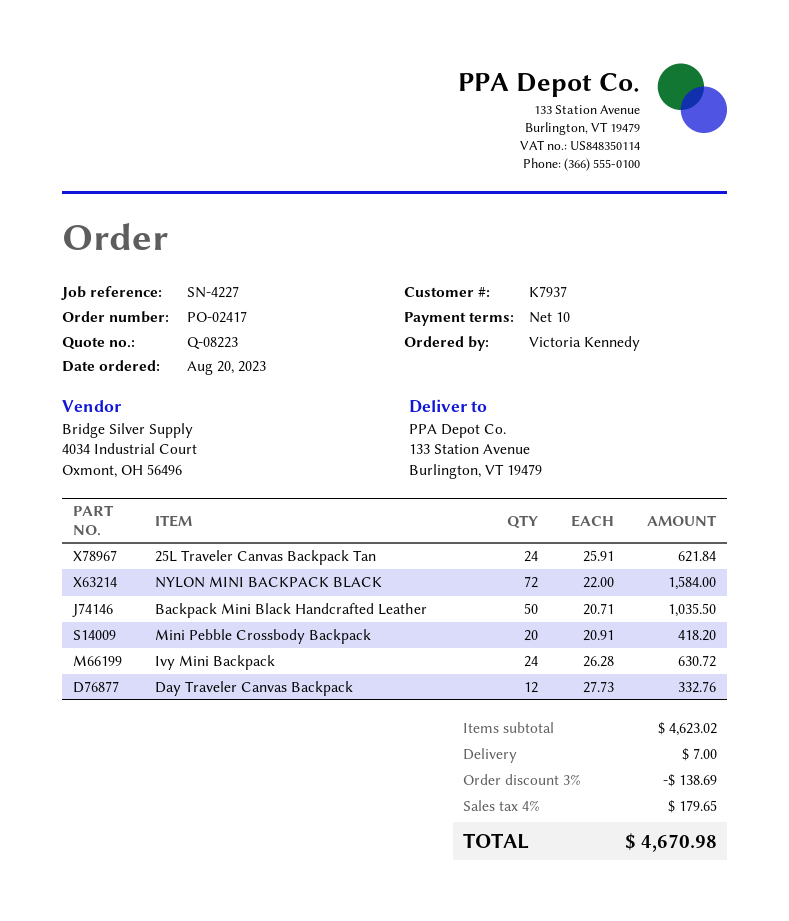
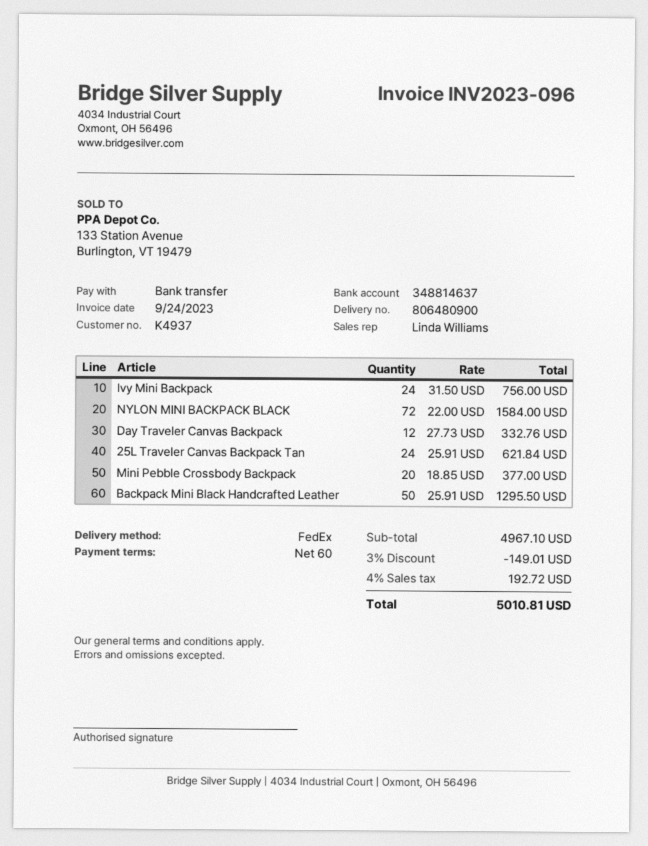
payment terms: 10 days -> 60 days
customer number: K7937 -> K4937
Backpack Mini Black Handcrafted Leather: 50 x 20.71 = 1035.50 -> 50 x 25.91 = 1295.50
Mini Pebble Crossbody Backpack: 20 x 20.91 = 418.20 -> 20 x 18.85 = 377.00
Ivy Mini Backpack: 24 x 26.28 = 630.72 -> 24 x 31.50 = 756.00
subtotal: 4623.02 -> 4967.10
discount: 3% = 138.69 -> 3% = 149.01
shipping: 7.00 -> none
tax: 4% = 179.65 -> 4% = 192.72
total: 4670.98 -> 5010.81

